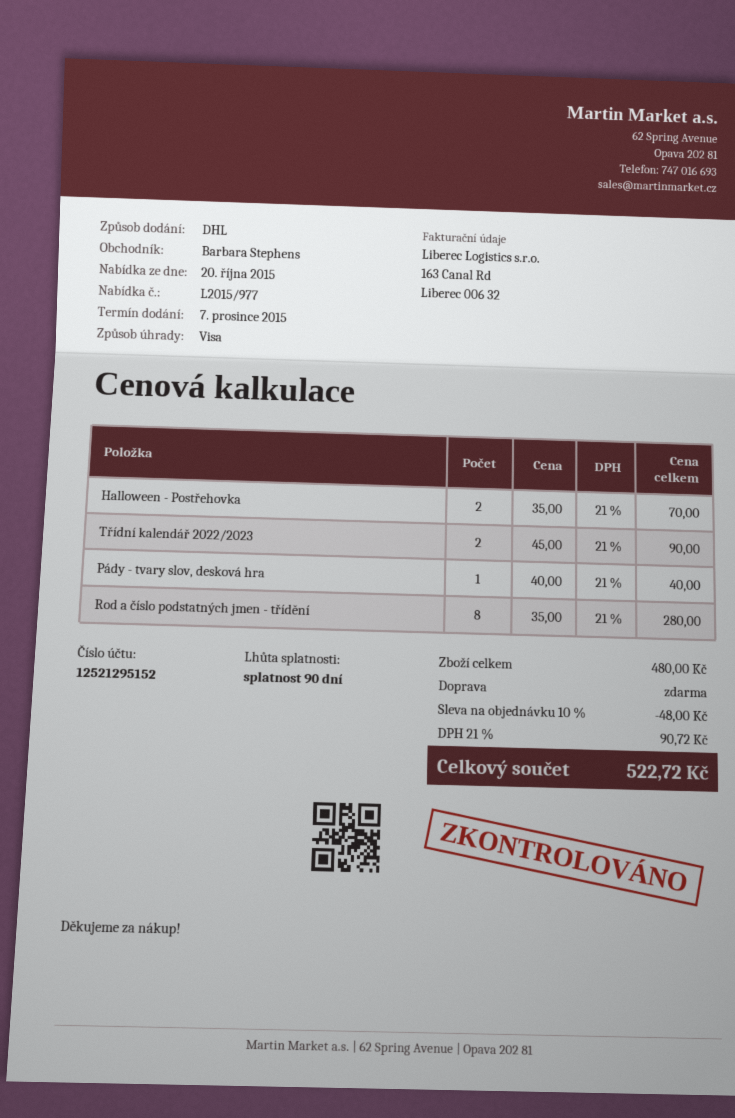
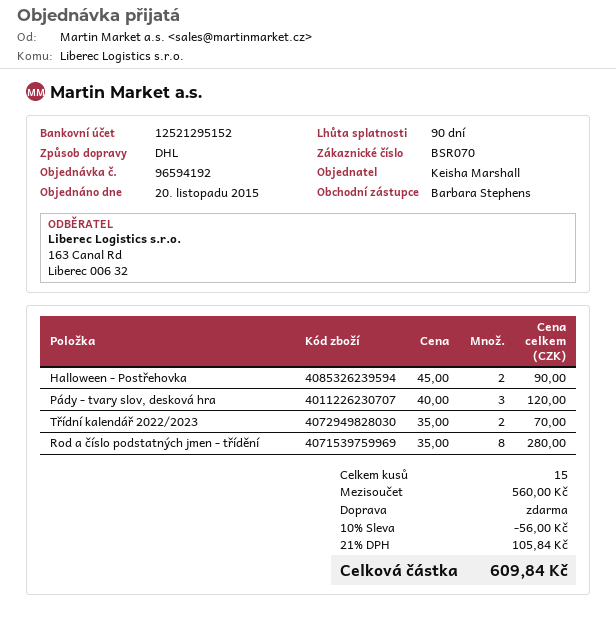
Halloween - Postřehovka: 2 x 35.00 = 70.00 -> 2 x 45.00 = 90.00
Třídní kalendář 2022/2023: 2 x 45.00 = 90.00 -> 2 x 35.00 = 70.00
Pády - tvary slov, desková hra: 1 x 40.00 = 40.00 -> 3 x 40.00 = 120.00
subtotal: 480.00 -> 560.00
discount: 10% = 48.00 -> 10% = 56.00
tax: 21% = 90.72 -> 21% = 105.84
total: 522.72 -> 609.84

